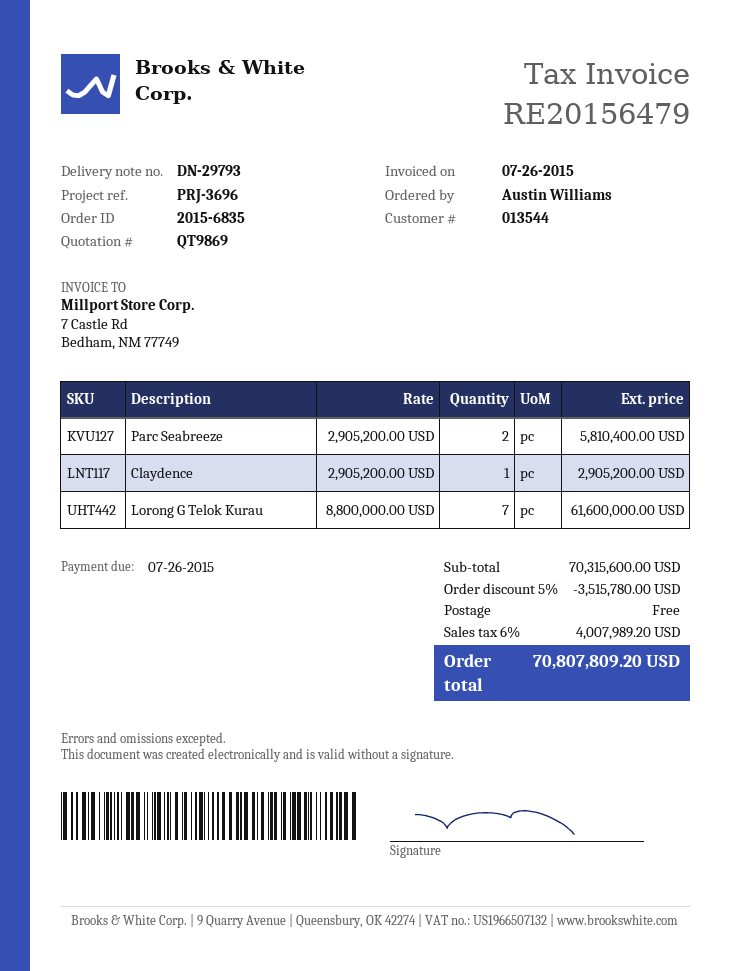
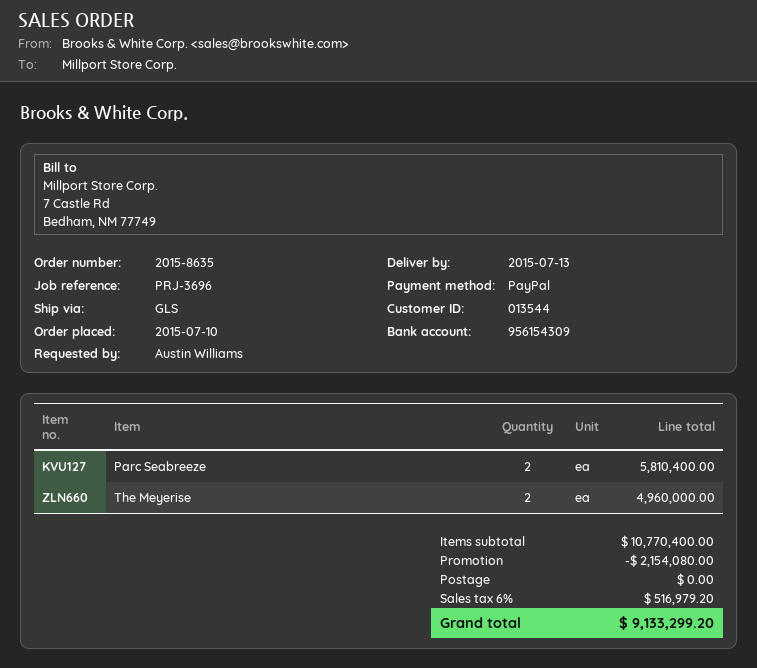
order number: 2015-6835 -> 2015-8635
Claydence: 1 for 2905200.00 -> none
Lorong G Telok Kurau: 7 for 61600000.00 -> none
The Meyerise: none -> 2 for 4960000.00
subtotal: 70315600.00 -> 10770400.00
discount: 3515780.00 -> 2154080.00
tax: 6% = 4007989.20 -> 6% = 516979.20
total: 70807809.20 -> 9133299.20

